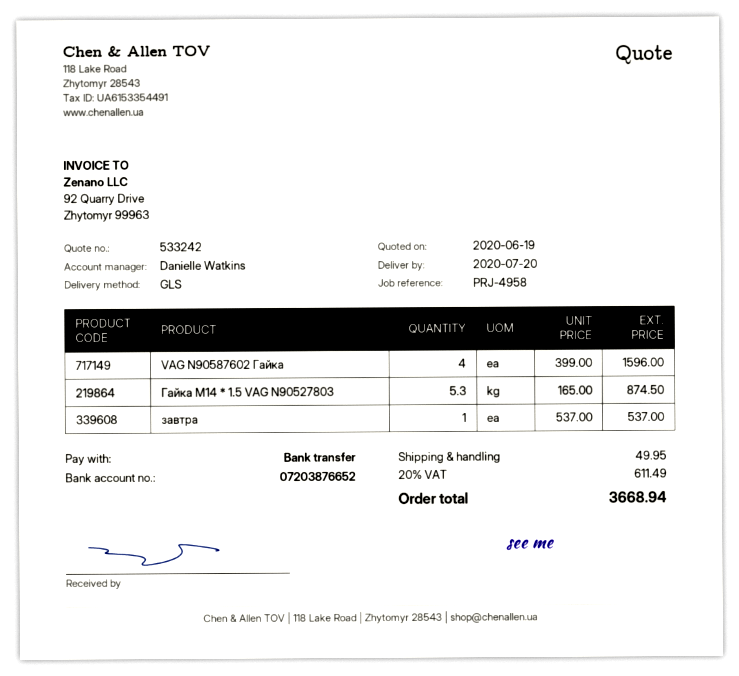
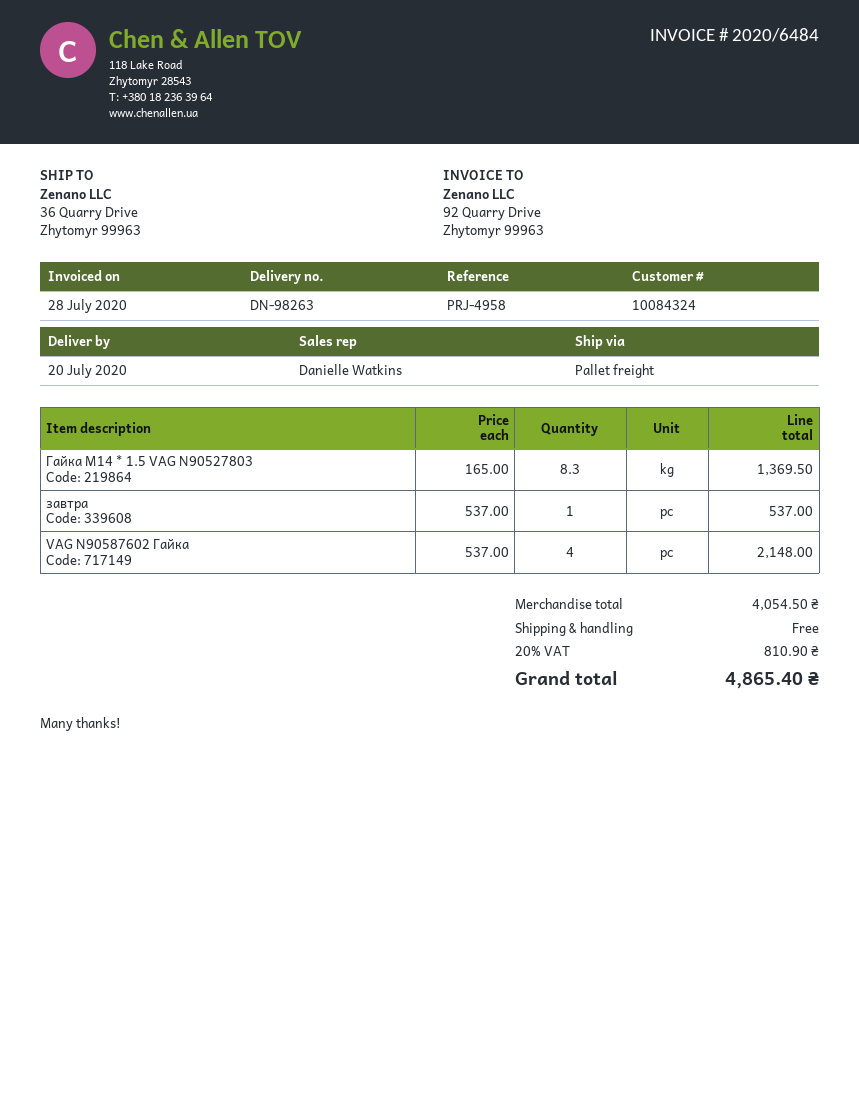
shipping method: GLS -> pallet freight
VAG N90587602 Гайка: 4 x 399.00 = 1596.00 -> 4 x 537.00 = 2148.00
Гайка М14 * 1.5 VAG N90527803: 5.3 x 165.00 = 874.50 -> 8.3 x 165.00 = 1369.50
shipping: 49.95 -> 0.00
tax: 20% = 611.49 -> 20% = 810.90
total: 3668.94 -> 4865.40

